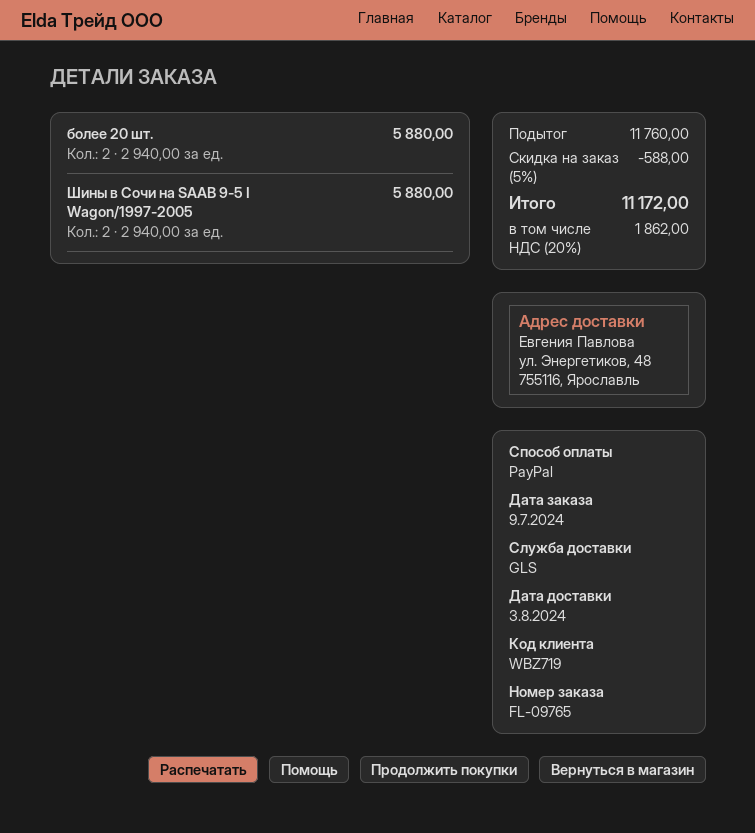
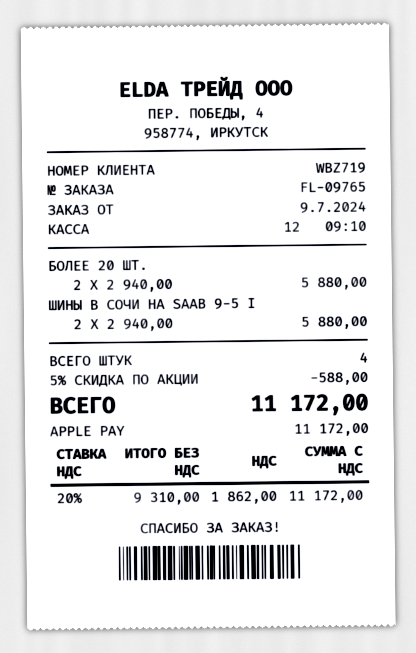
payment method: PayPal -> Apple Pay

